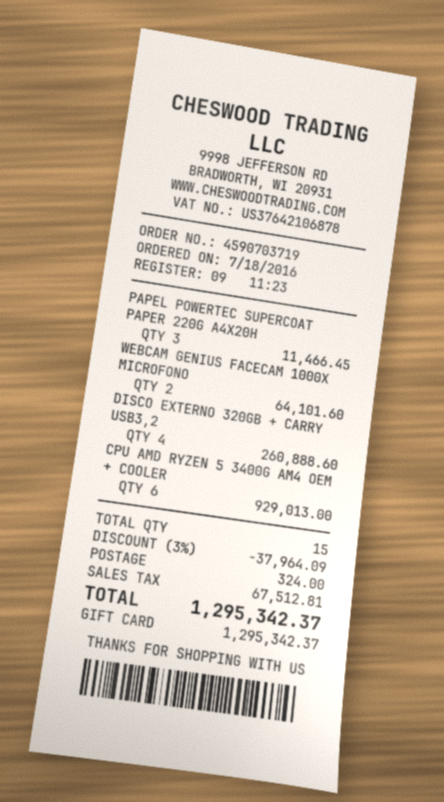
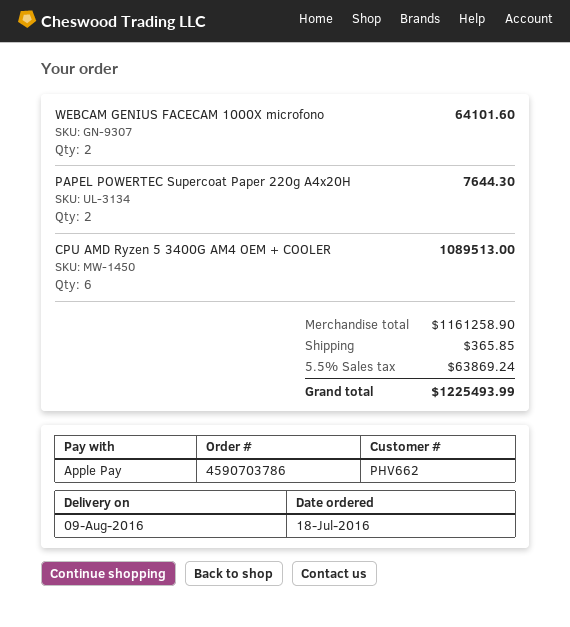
order number: 4590703719 -> 4590703786
payment method: gift card -> Apple Pay
PAPEL POWERTEC SUPERCOAT PAPER 220G A4X20H: 3 for 11466.45 -> 2 for 7644.30
DISCO EXTERNO 320GB + CARRY USB3,2: 4 for 260888.60 -> none
CPU AMD RYZEN 5 3400G AM4 OEM + COOLER: 6 for 929013.00 -> 6 for 1089513.00
discount: 3% = 37964.09 -> none
shipping: 324.00 -> 365.85
tax: 67512.81 -> 63869.24
total: 1295342.37 -> 1225493.99

